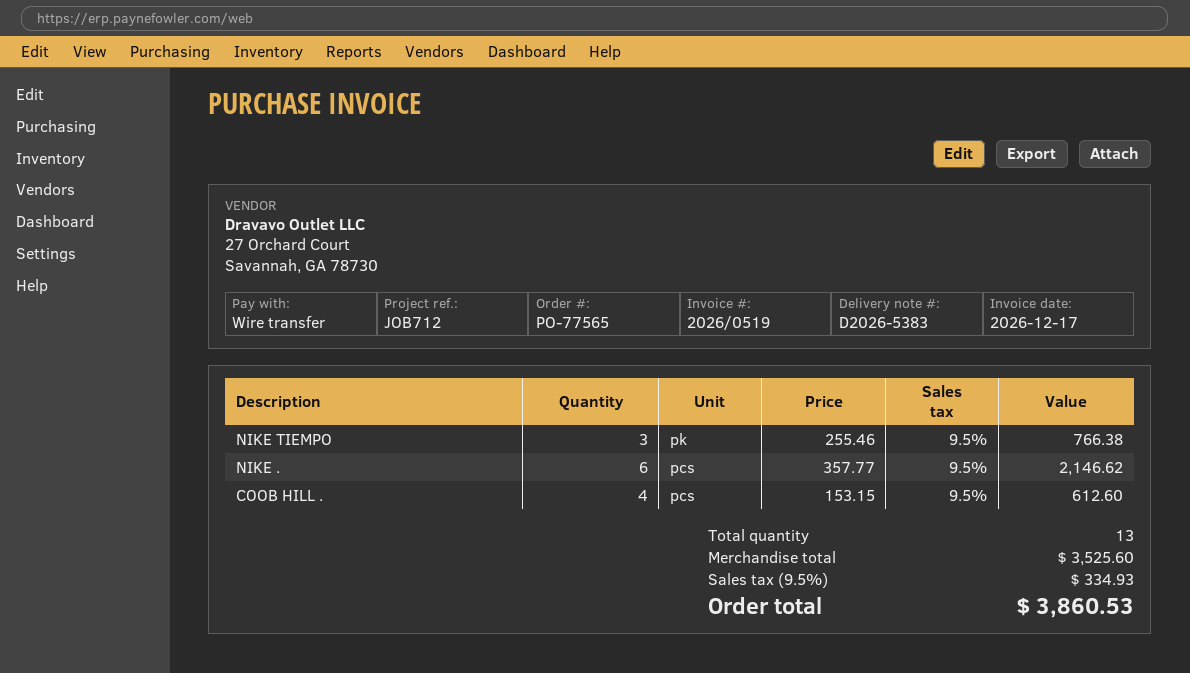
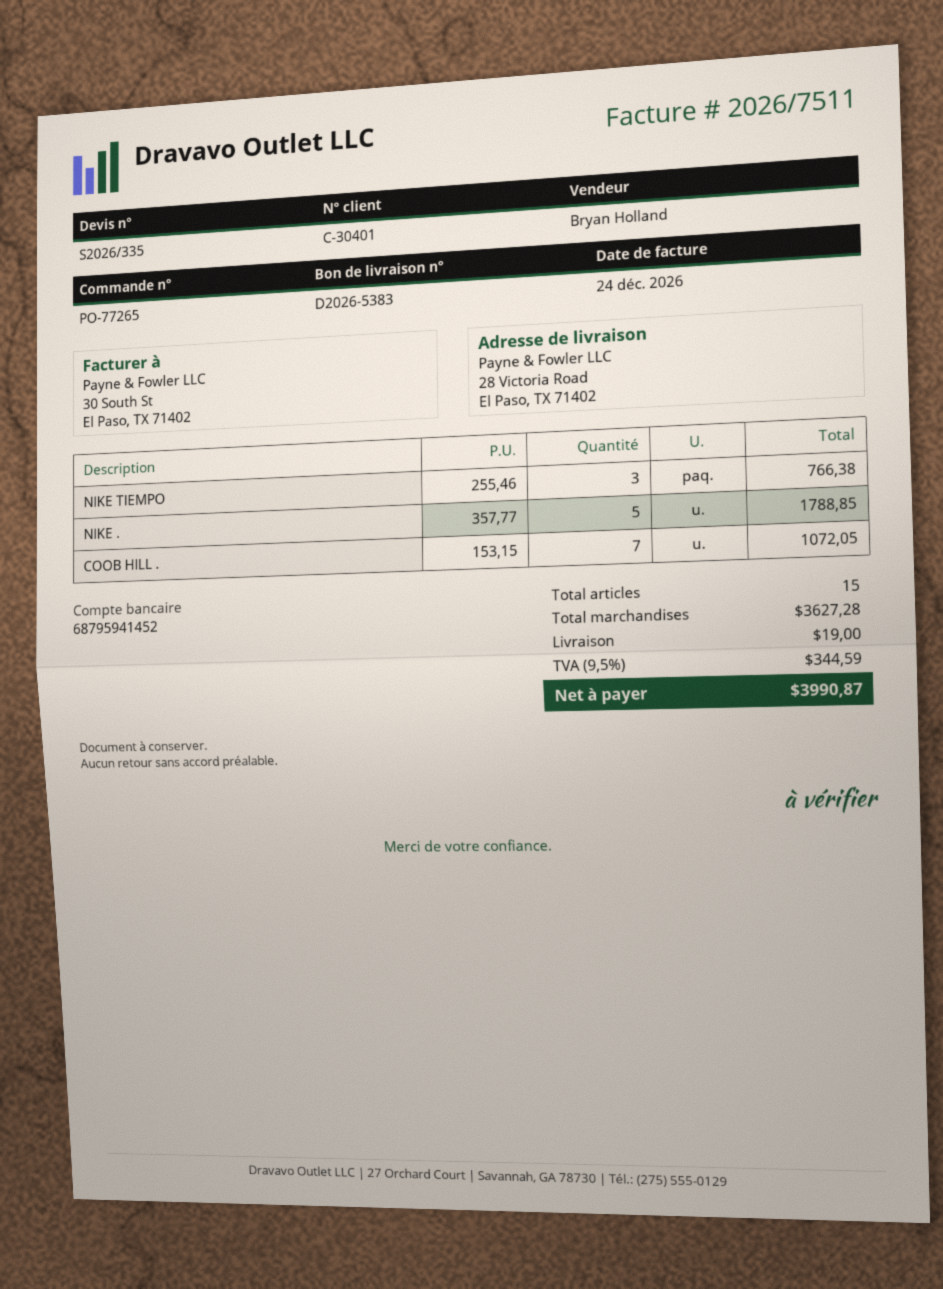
order number: PO-77565 -> PO-77265
invoice number: 2026/0519 -> 2026/7511
invoice date: 2026-12-17 -> 2026-12-24
NIKE .: 6 x 357.77 = 2146.62 -> 5 x 357.77 = 1788.85
COOB HILL .: 4 x 153.15 = 612.60 -> 7 x 153.15 = 1072.05
total quantity: 13 -> 15
subtotal: 3525.60 -> 3627.28
shipping: none -> 19.00
tax: 9.5% = 334.93 -> 9.5% = 344.59
total: 3860.53 -> 3990.87

